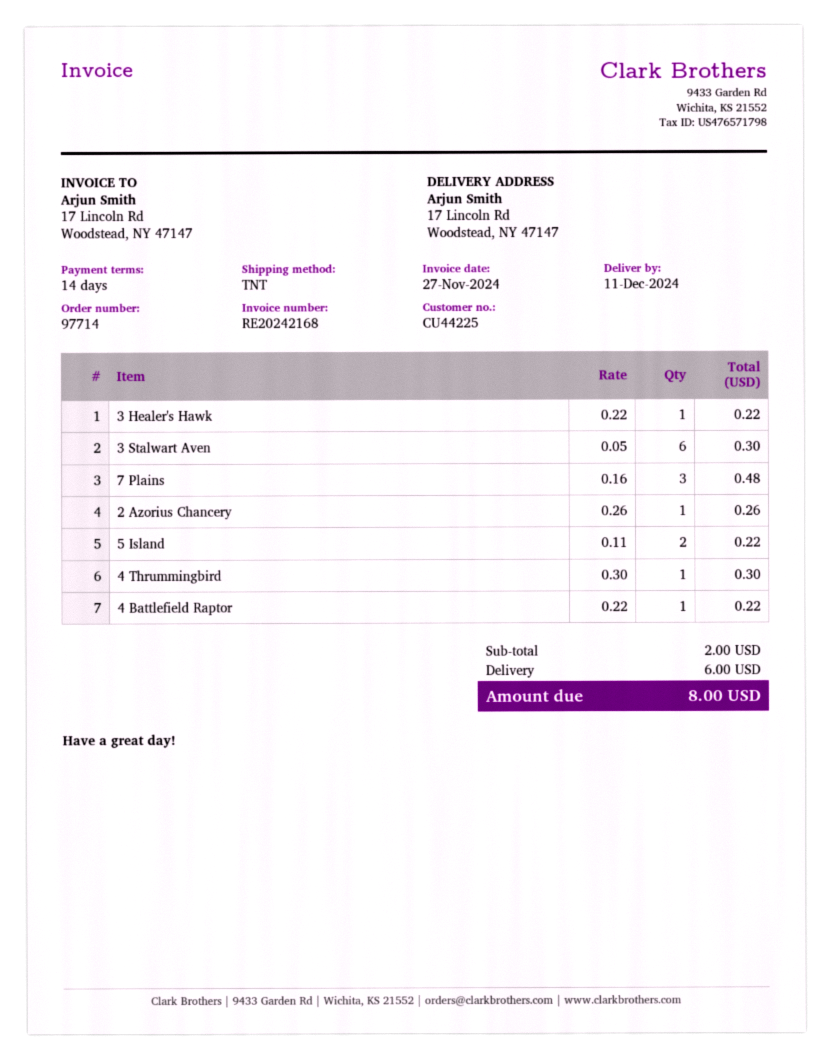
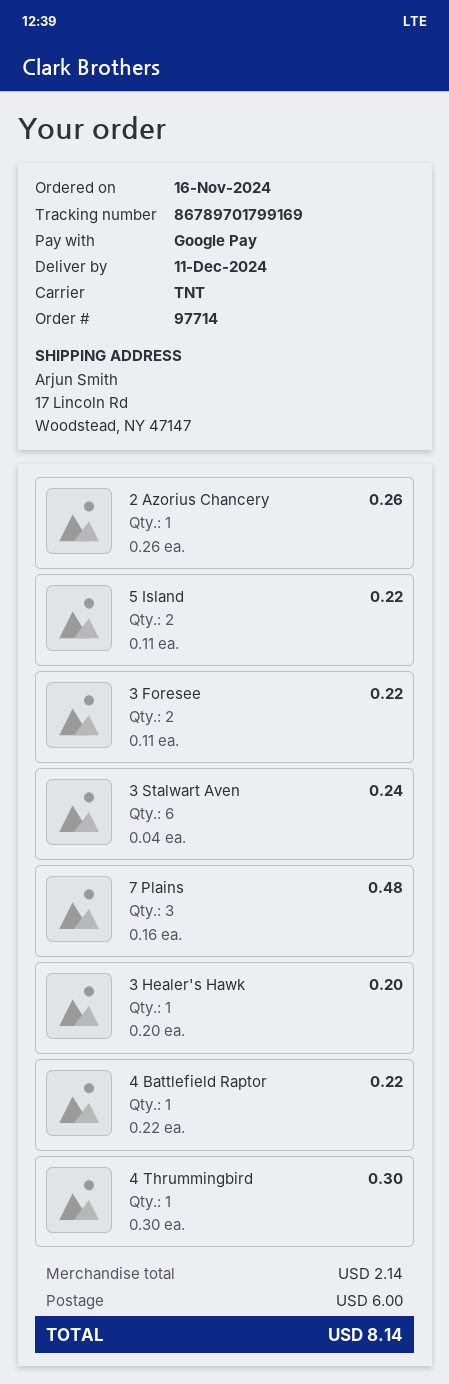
3 Healer's Hawk: 1 x 0.22 = 0.22 -> 1 x 0.20 = 0.20
3 Stalwart Aven: 6 x 0.05 = 0.30 -> 6 x 0.04 = 0.24
3 Foresee: none -> 2 x 0.11 = 0.22
subtotal: 2.00 -> 2.14
total: 8.00 -> 8.14

